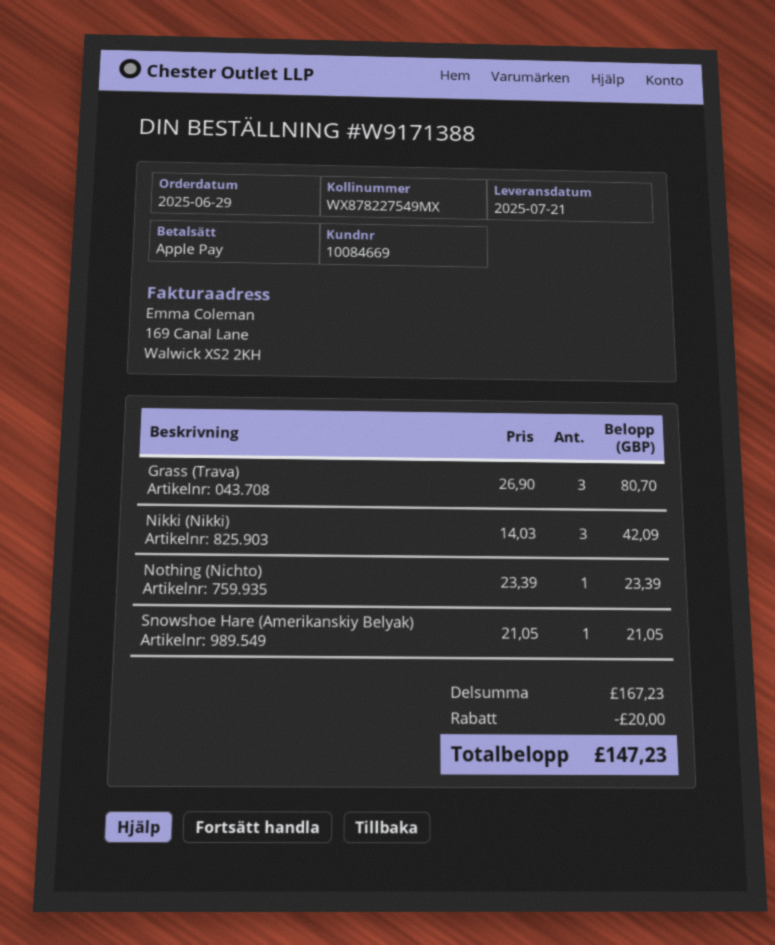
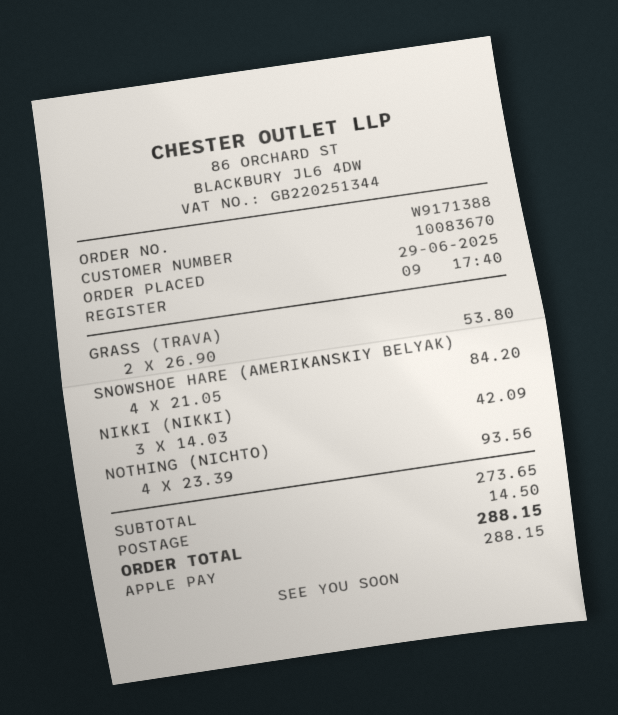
customer number: 10084669 -> 10083670
Grass (Trava): 3 x 26.90 = 80.70 -> 2 x 26.90 = 53.80
Nothing (Nichto): 1 x 23.39 = 23.39 -> 4 x 23.39 = 93.56
Snowshoe Hare (Amerikanskiy Belyak): 1 x 21.05 = 21.05 -> 4 x 21.05 = 84.20
subtotal: 167.23 -> 273.65
discount: 20.00 -> none
shipping: none -> 14.50
total: 147.23 -> 288.15

